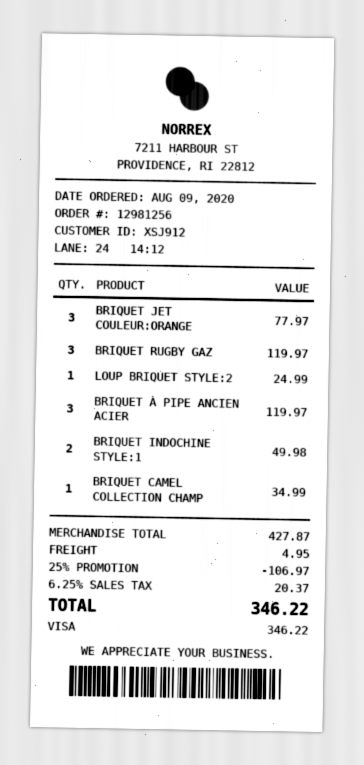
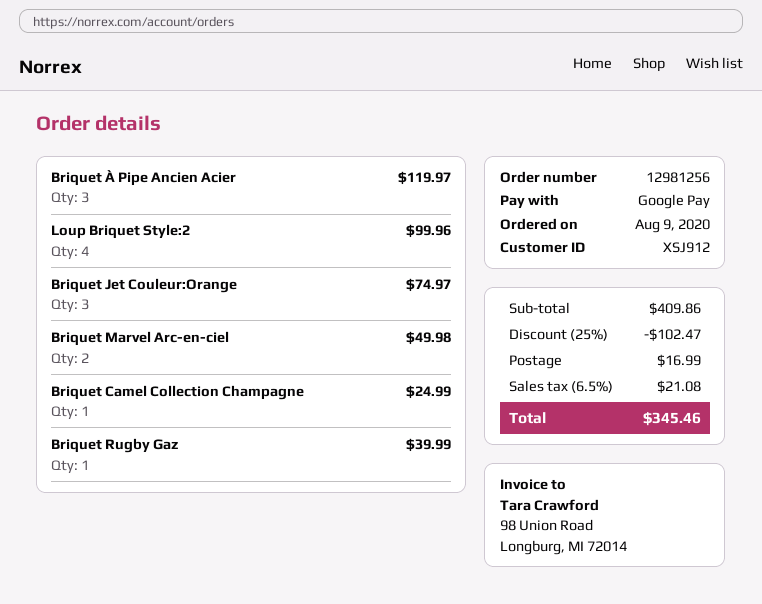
payment method: Visa -> Google Pay
BRIQUET JET COULEUR:ORANGE: 3 for 77.97 -> 3 for 74.97
BRIQUET RUGBY GAZ: 3 for 119.97 -> 1 for 39.99
LOUP BRIQUET STYLE:2: 1 for 24.99 -> 4 for 99.96
BRIQUET INDOCHINE STYLE:1: 2 for 49.98 -> none
BRIQUET CAMEL COLLECTION CHAMP: 1 for 34.99 -> 1 for 24.99
Briquet Marvel Arc-en-ciel: none -> 2 for 49.98
subtotal: 427.87 -> 409.86
discount: 25% = 106.97 -> 25% = 102.47
shipping: 4.95 -> 16.99
tax: 6.25% = 20.37 -> 6.5% = 21.08
total: 346.22 -> 345.46

